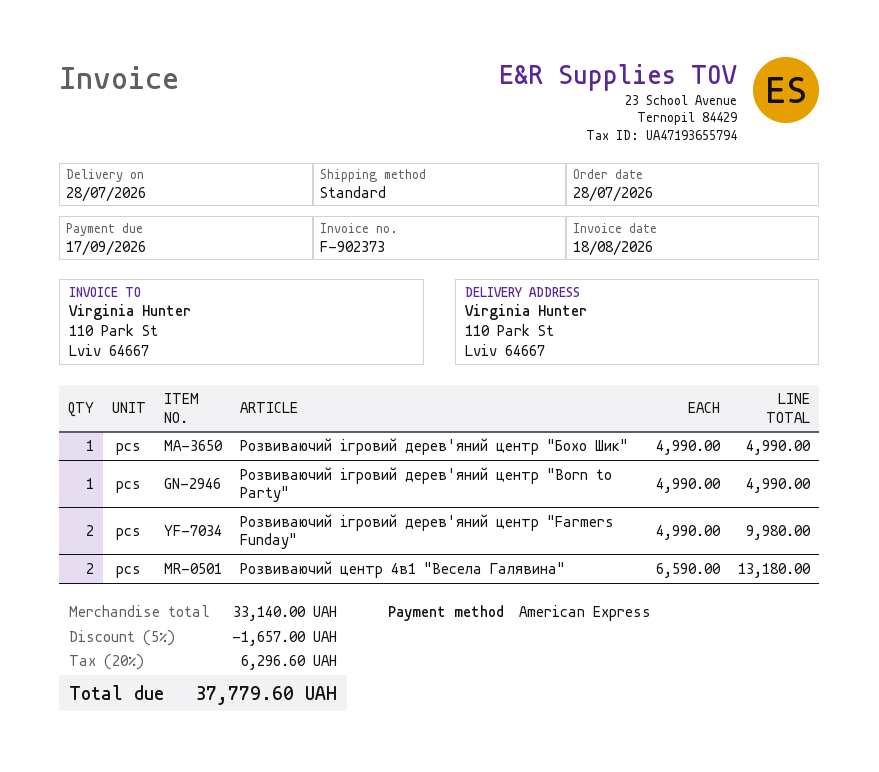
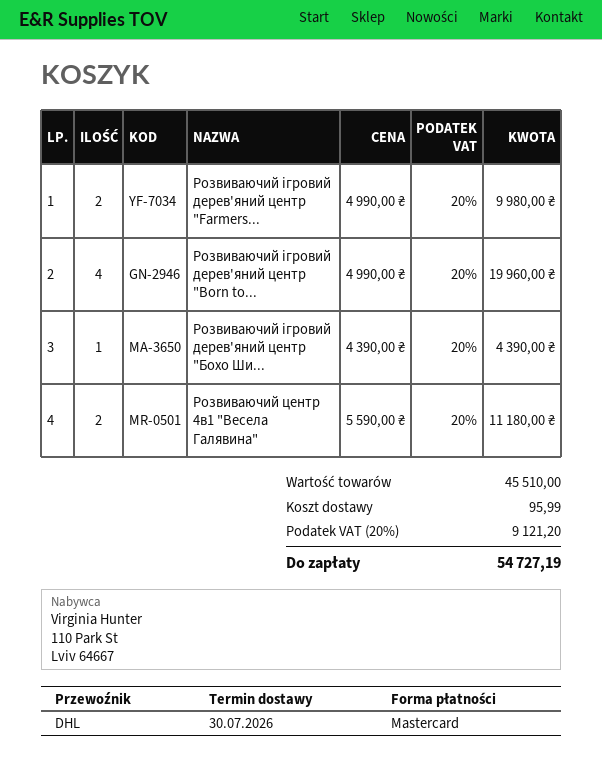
delivery date: 2026-07-28 -> 2026-07-30
payment method: American Express -> Mastercard
shipping method: standard -> DHL
Розвиваючий ігровий дерев'яний центр "Бохо Шик": 1 x 4990.00 = 4990.00 -> 1 x 4390.00 = 4390.00
Розвиваючий ігровий дерев'яний центр "Born to Party": 1 x 4990.00 = 4990.00 -> 4 x 4990.00 = 19960.00
Розвиваючий центр 4в1 "Весела Галявина": 2 x 6590.00 = 13180.00 -> 2 x 5590.00 = 11180.00
subtotal: 33140.00 -> 45510.00
discount: 5% = 1657.00 -> none
shipping: none -> 95.99
tax: 20% = 6296.60 -> 20% = 9121.20
total: 37779.60 -> 54727.19

